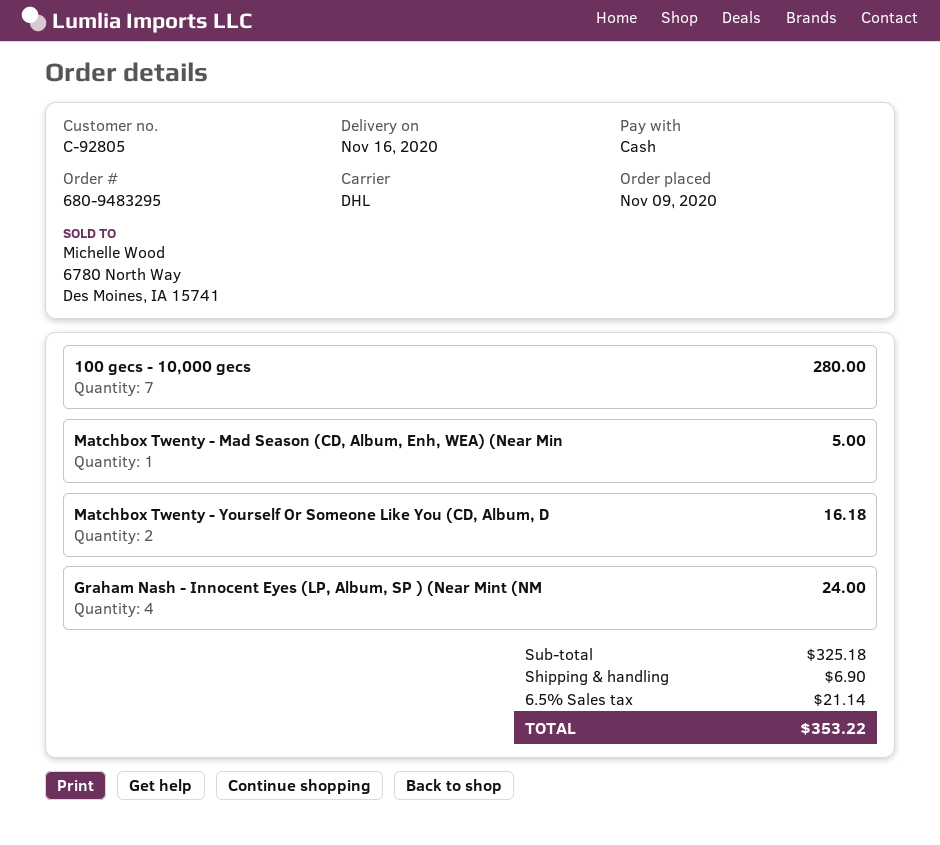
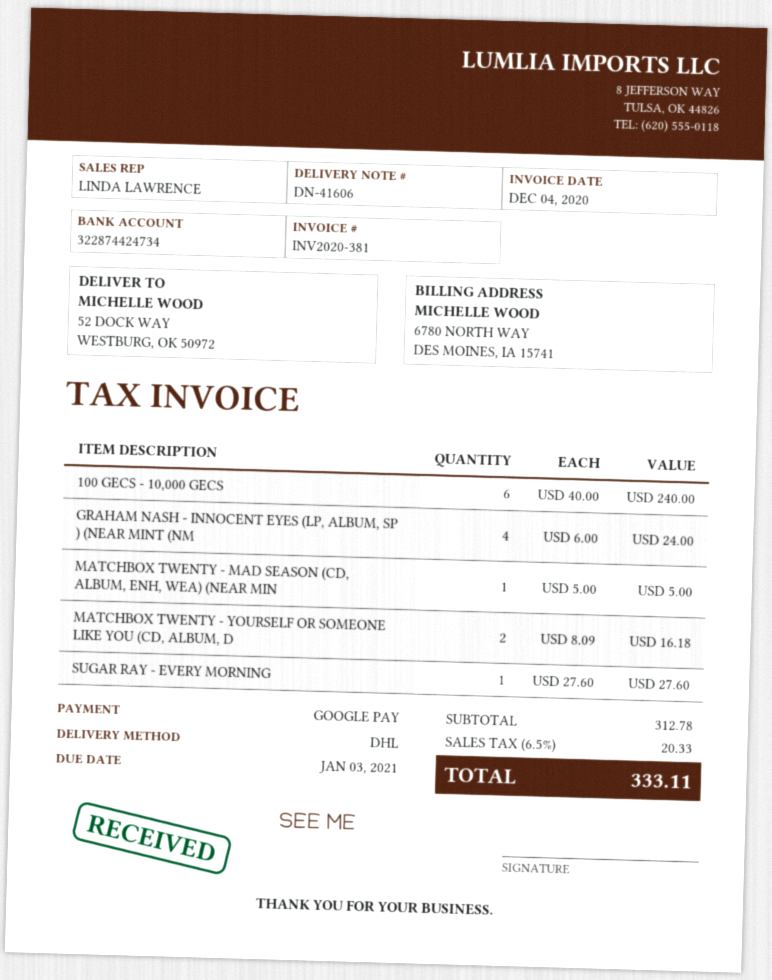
payment method: cash -> Google Pay
100 gecs - 10,000 gecs: 7 for 280.00 -> 6 for 240.00
SUGAR RAY - EVERY MORNING: none -> 1 for 27.60
subtotal: 325.18 -> 312.78
shipping: 6.90 -> none
tax: 6.5% = 21.14 -> 6.5% = 20.33
total: 353.22 -> 333.11

